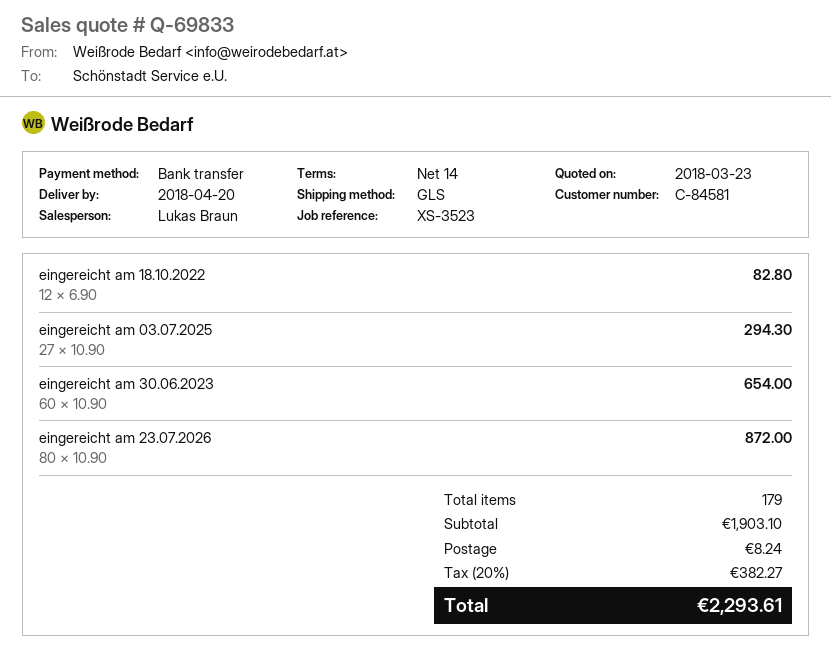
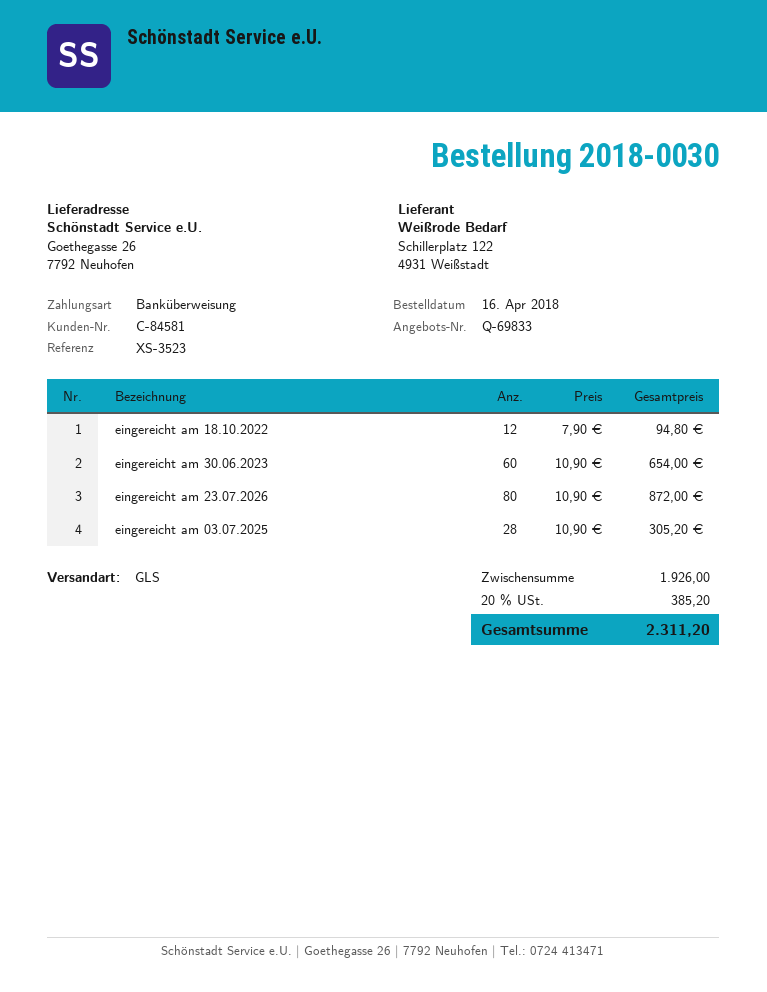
eingereicht am 18.10.2022: 12 x 6.90 = 82.80 -> 12 x 7.90 = 94.80
eingereicht am 03.07.2025: 27 x 10.90 = 294.30 -> 28 x 10.90 = 305.20
subtotal: 1903.10 -> 1926.00
shipping: 8.24 -> none
tax: 20% = 382.27 -> 20% = 385.20
total: 2293.61 -> 2311.20

